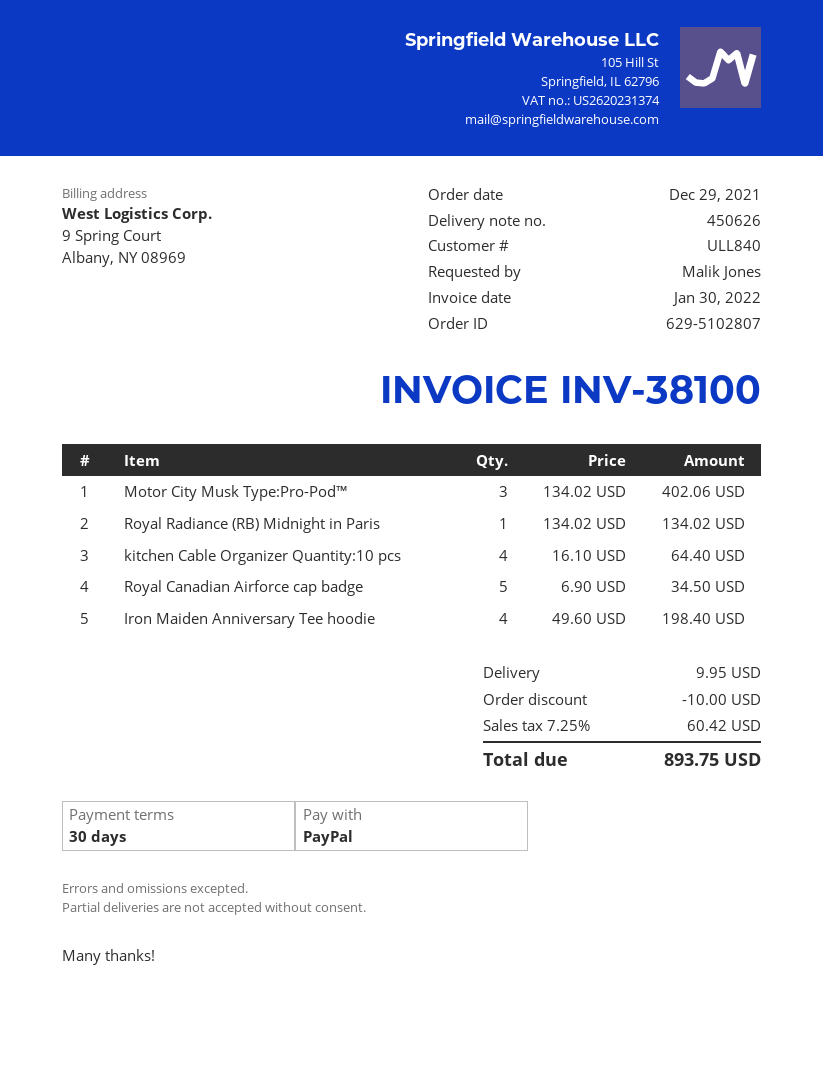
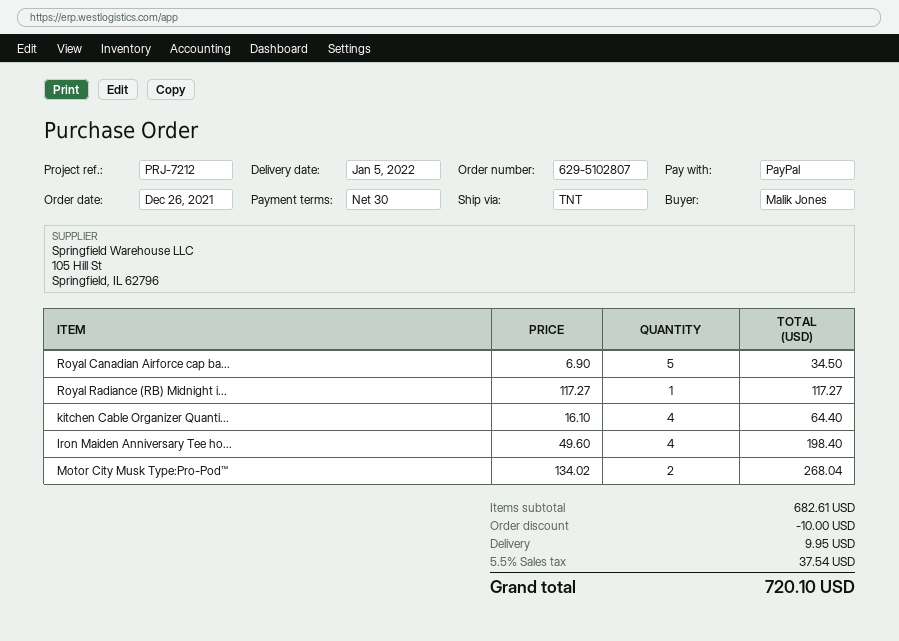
order date: 2021-12-29 -> 2021-12-26
Motor City Musk Type:Pro-Pod™: 3 x 134.02 = 402.06 -> 2 x 134.02 = 268.04
Royal Radiance (RB) Midnight in Paris: 1 x 134.02 = 134.02 -> 1 x 117.27 = 117.27
tax: 7.25% = 60.42 -> 5.5% = 37.54
total: 893.75 -> 720.10

